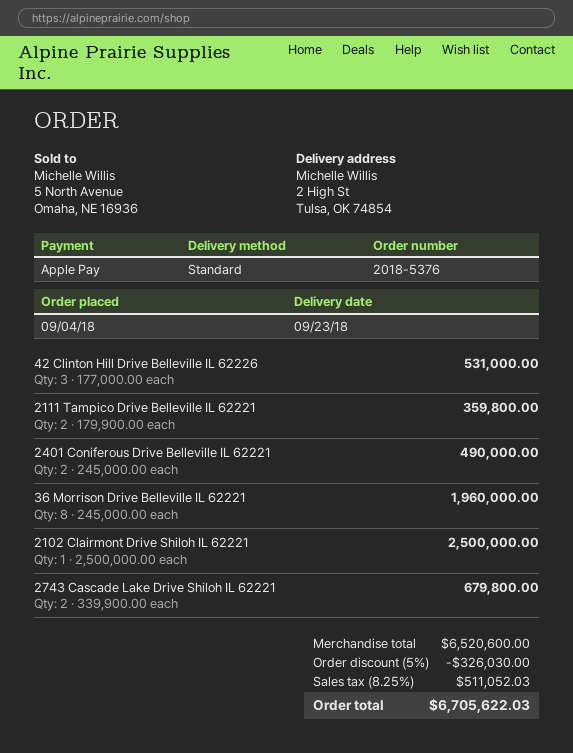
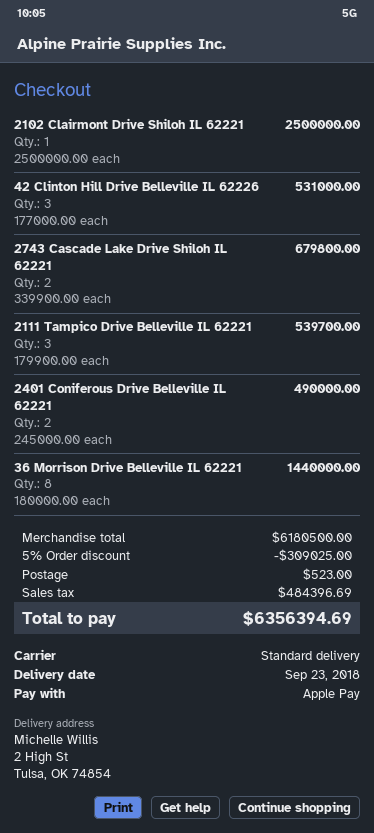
2111 Tampico Drive Belleville IL 62221: 2 x 179900.00 = 359800.00 -> 3 x 179900.00 = 539700.00
36 Morrison Drive Belleville IL 62221: 8 x 245000.00 = 1960000.00 -> 8 x 180000.00 = 1440000.00
subtotal: 6520600.00 -> 6180500.00
discount: 5% = 326030.00 -> 5% = 309025.00
shipping: none -> 523.00
tax: 511052.03 -> 484396.69
total: 6705622.03 -> 6356394.69

